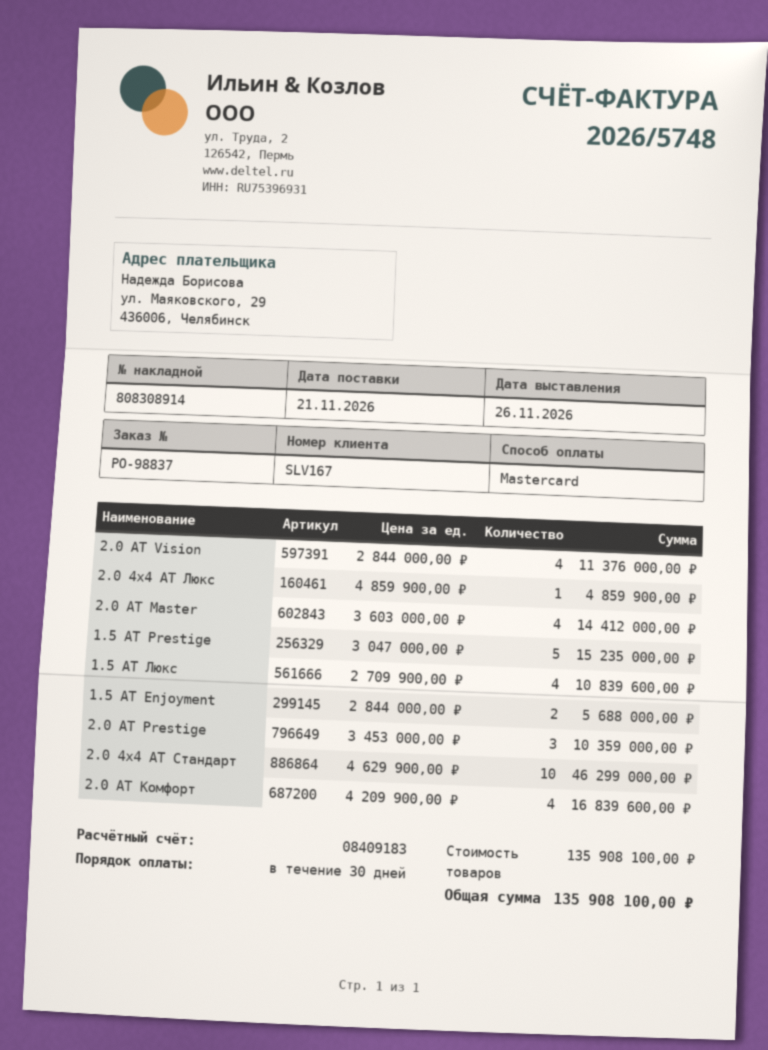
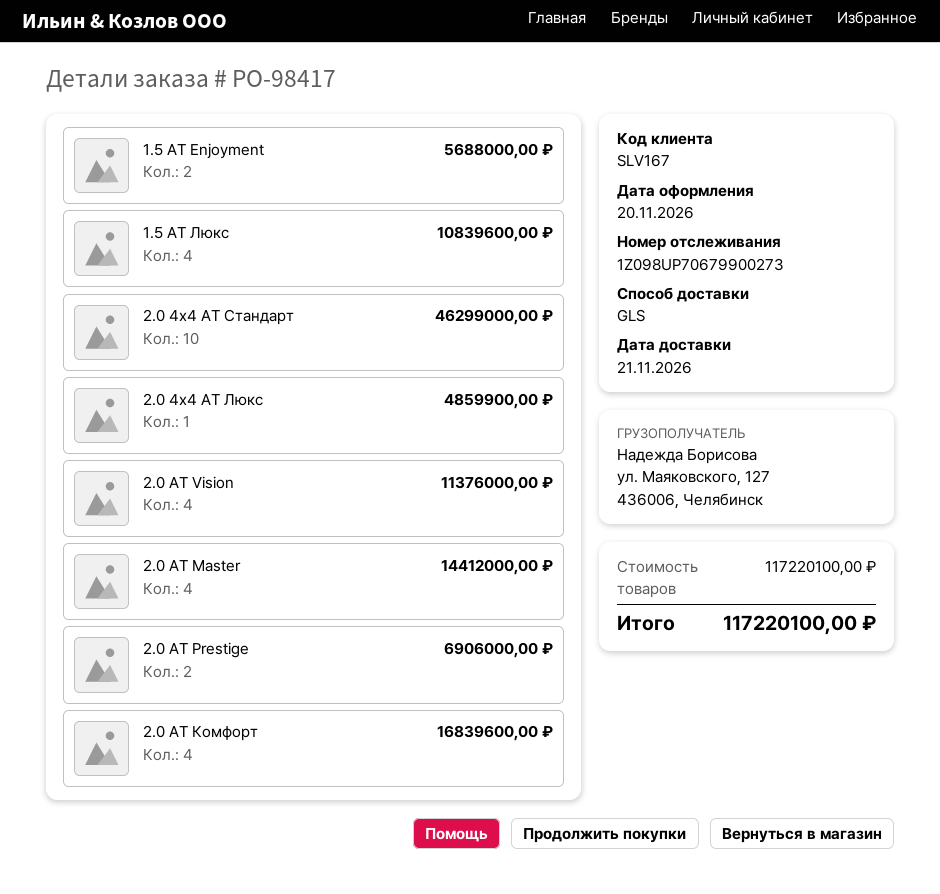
order number: PO-98837 -> PO-98417
1.5 AT Prestige: 5 for 15235000.00 -> none
2.0 AT Prestige: 3 for 10359000.00 -> 2 for 6906000.00
subtotal: 135908100.00 -> 117220100.00
total: 135908100.00 -> 117220100.00

